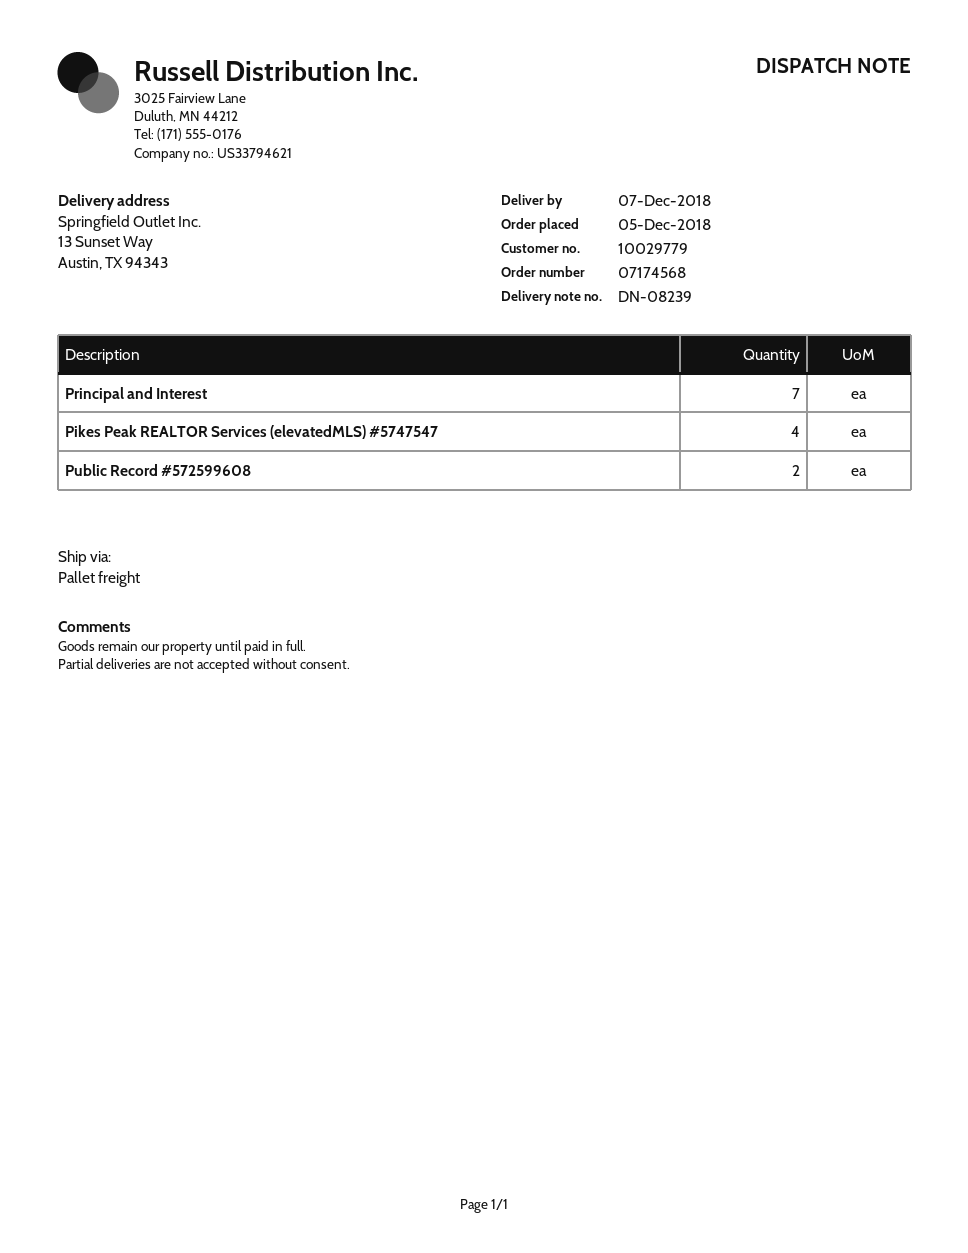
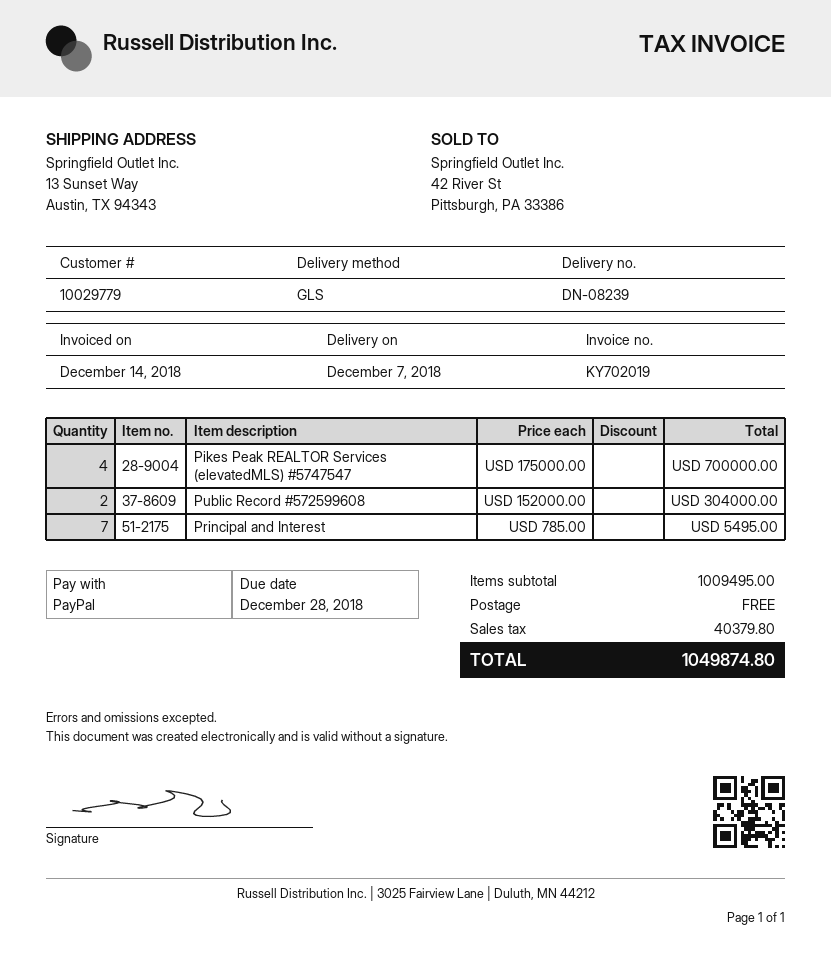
shipping method: pallet freight -> GLS

